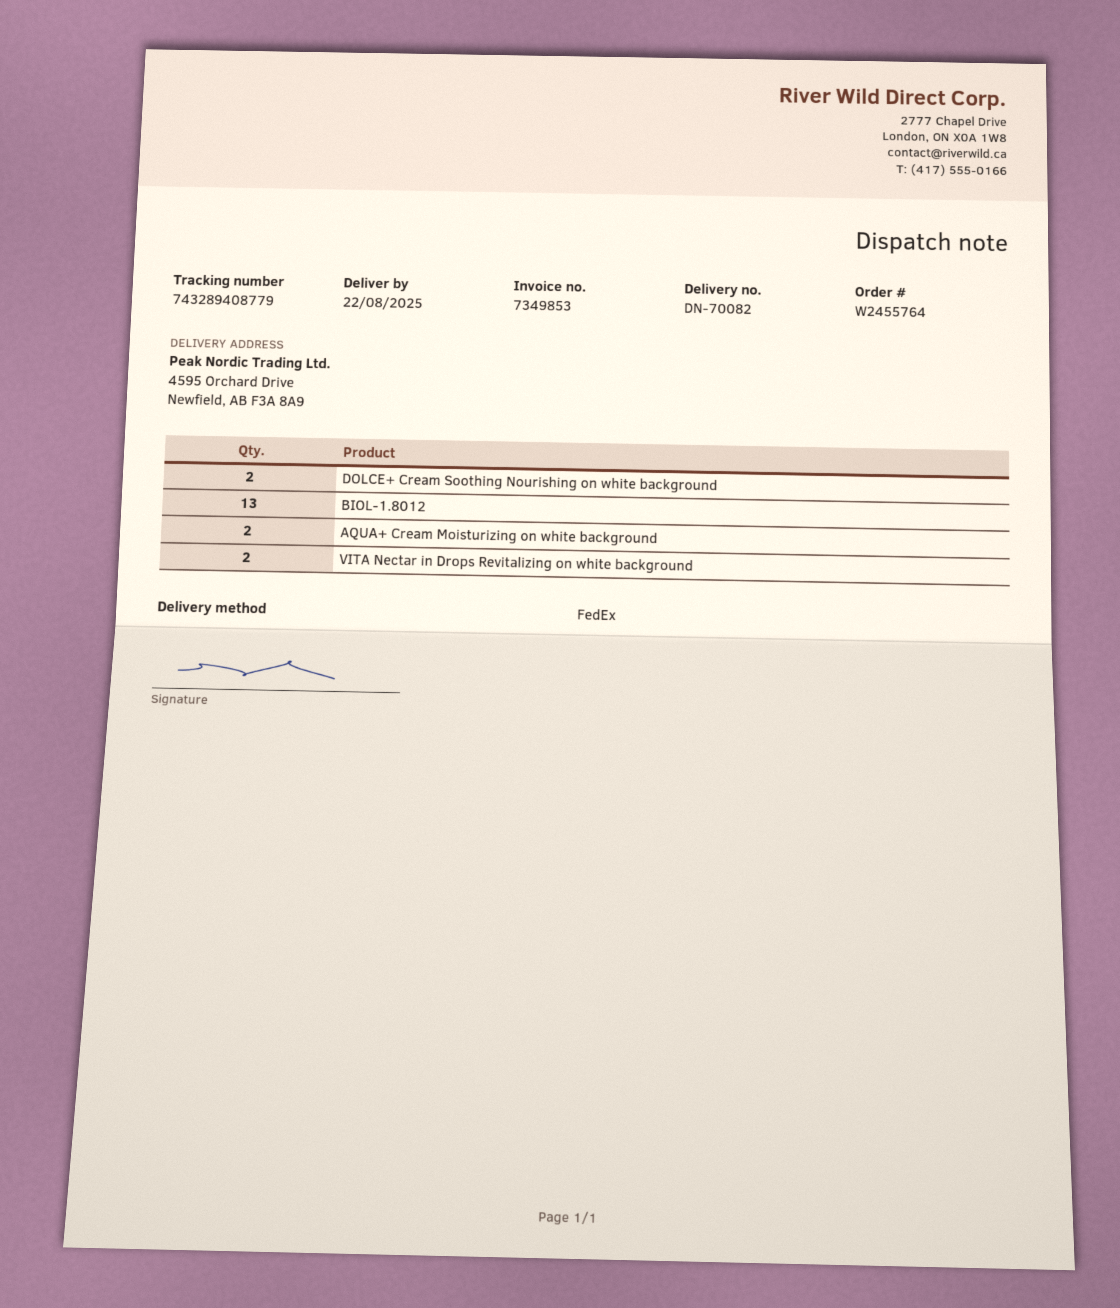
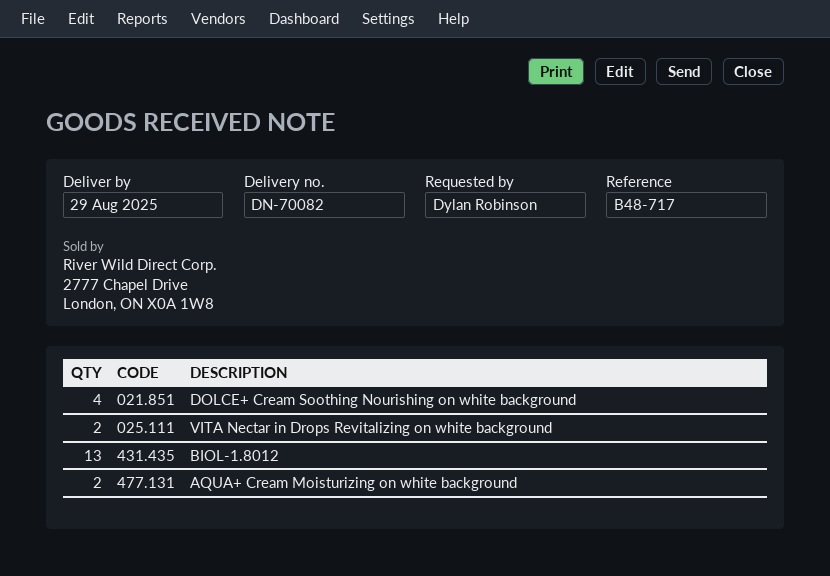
delivery date: 2025-08-22 -> 2025-08-29
DOLCE+ Cream Soothing Nourishing on white background: 2 -> 4

